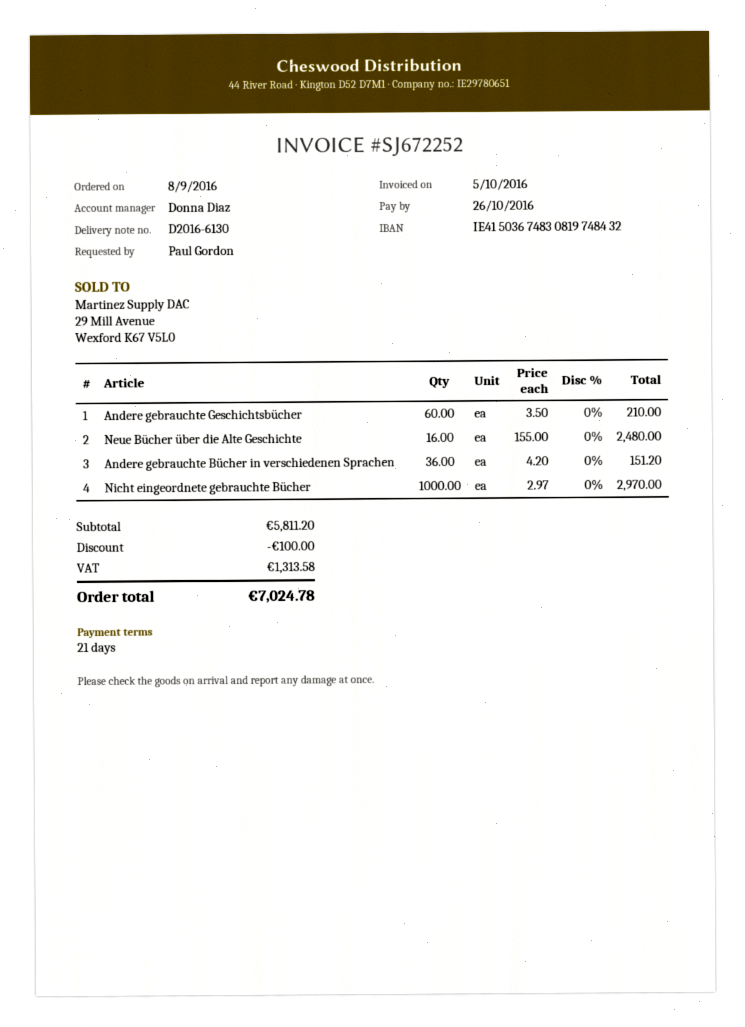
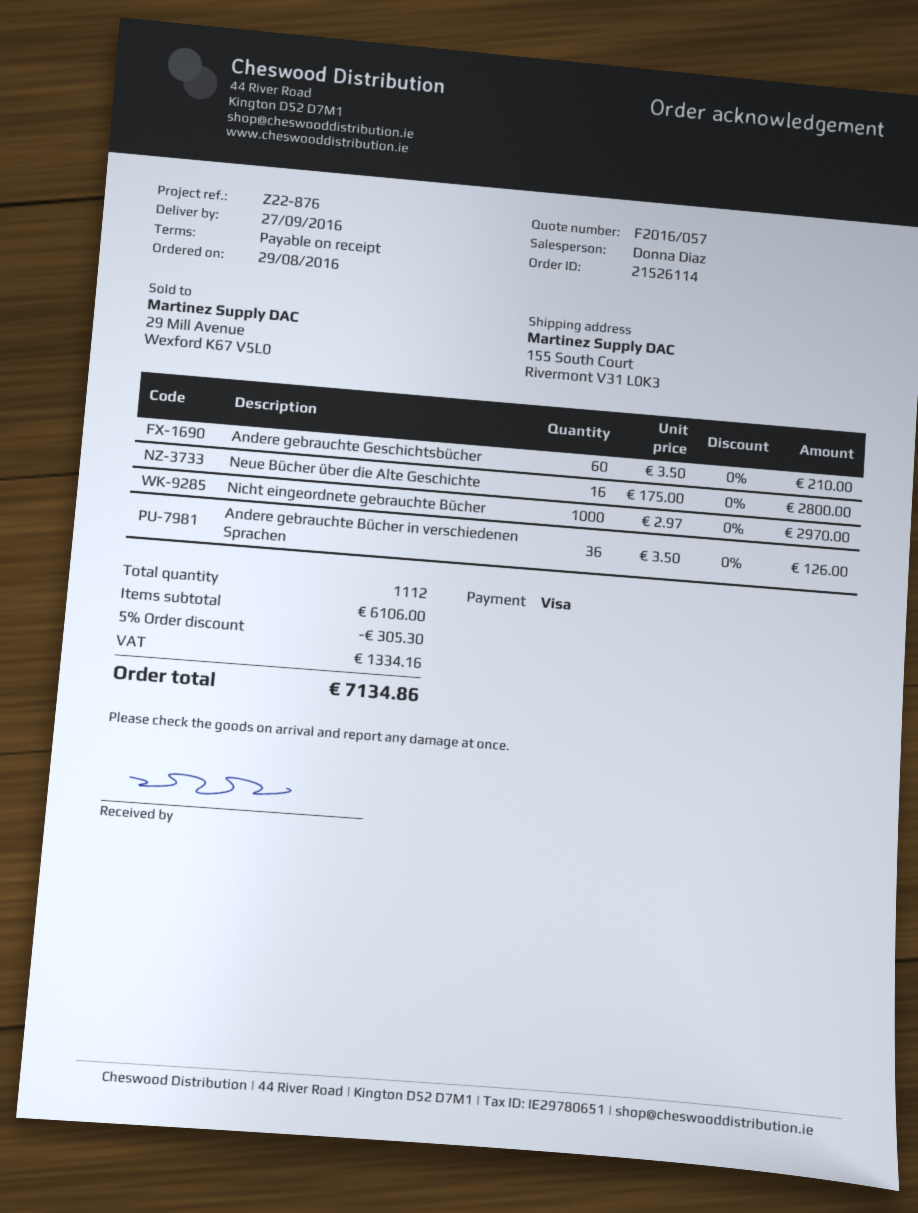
order date: 2016-09-08 -> 2016-08-29
payment terms: 21 days -> on receipt
Neue Bücher über die Alte Geschichte: 16 x 155.00 = 2480.00 -> 16 x 175.00 = 2800.00
Andere gebrauchte Bücher in verschiedenen Sprachen: 36 x 4.20 = 151.20 -> 36 x 3.50 = 126.00
subtotal: 5811.20 -> 6106.00
discount: 100.00 -> 305.30
tax: 1313.58 -> 1334.16
total: 7024.78 -> 7134.86

